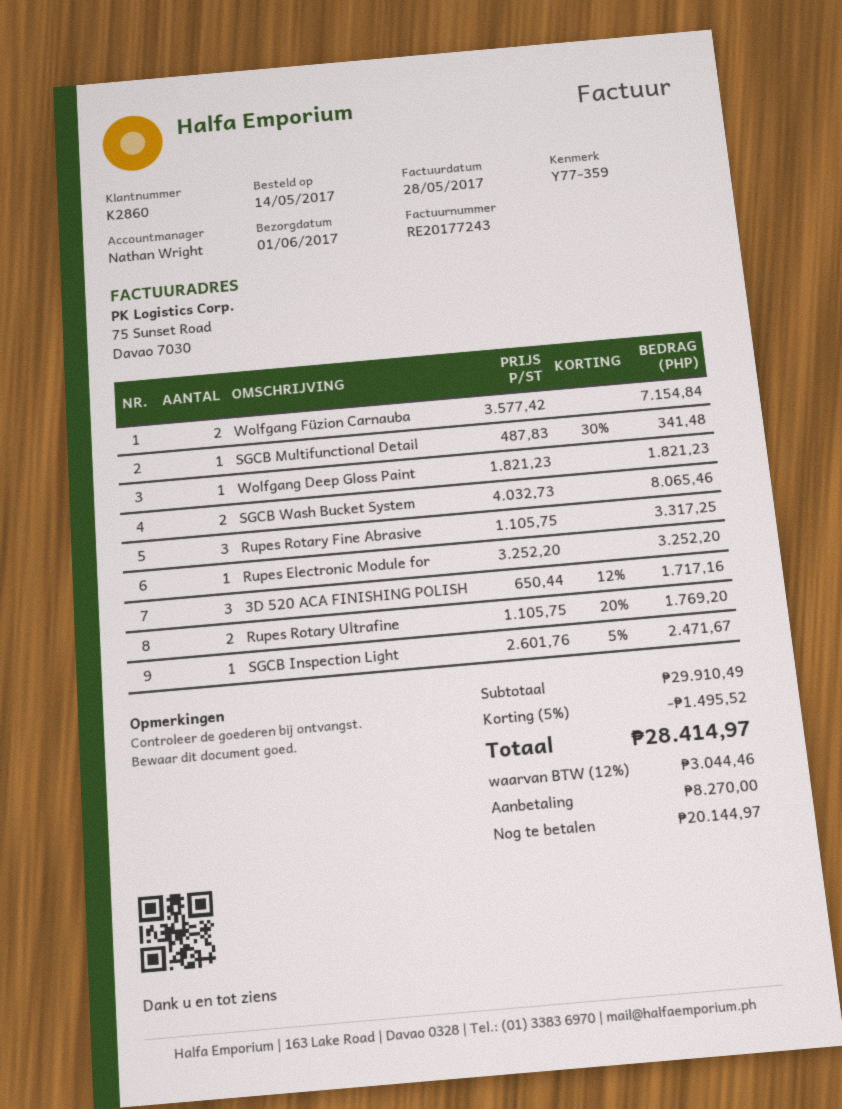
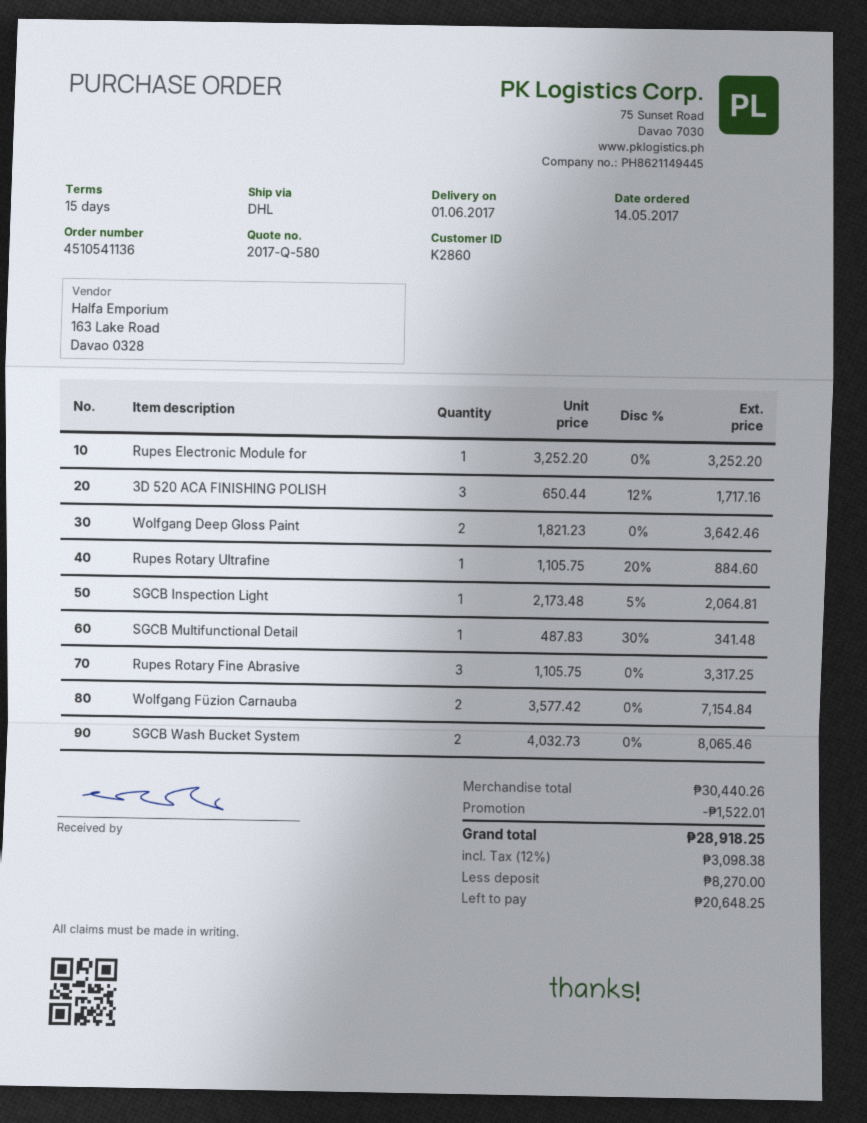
Wolfgang Deep Gloss Paint: 1 x 1821.23 = 1821.23 -> 2 x 1821.23 = 3642.46
Rupes Rotary Ultrafine: 2 x 1105.75 - 20% = 1769.20 -> 1 x 1105.75 - 20% = 884.60
SGCB Inspection Light: 1 x 2601.76 - 5% = 2471.67 -> 1 x 2173.48 - 5% = 2064.81
subtotal: 29910.49 -> 30440.26
discount: 1495.52 -> 1522.01
tax: 12% = 3044.46 -> 12% = 3098.38
total: 28414.97 -> 28918.25
balance: 20144.97 -> 20648.25

